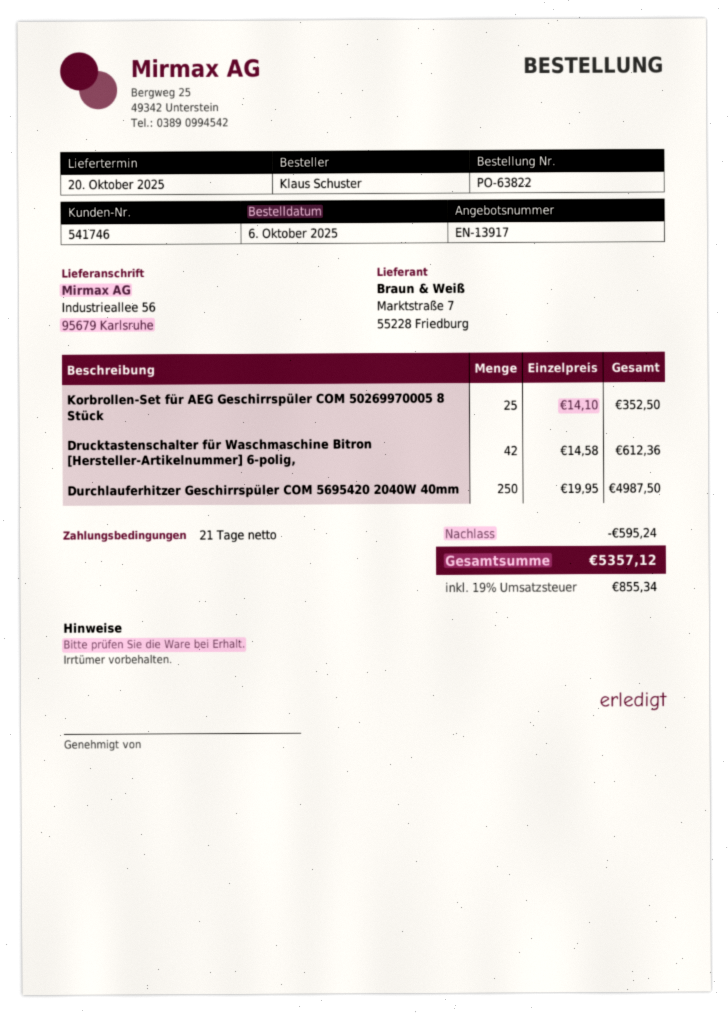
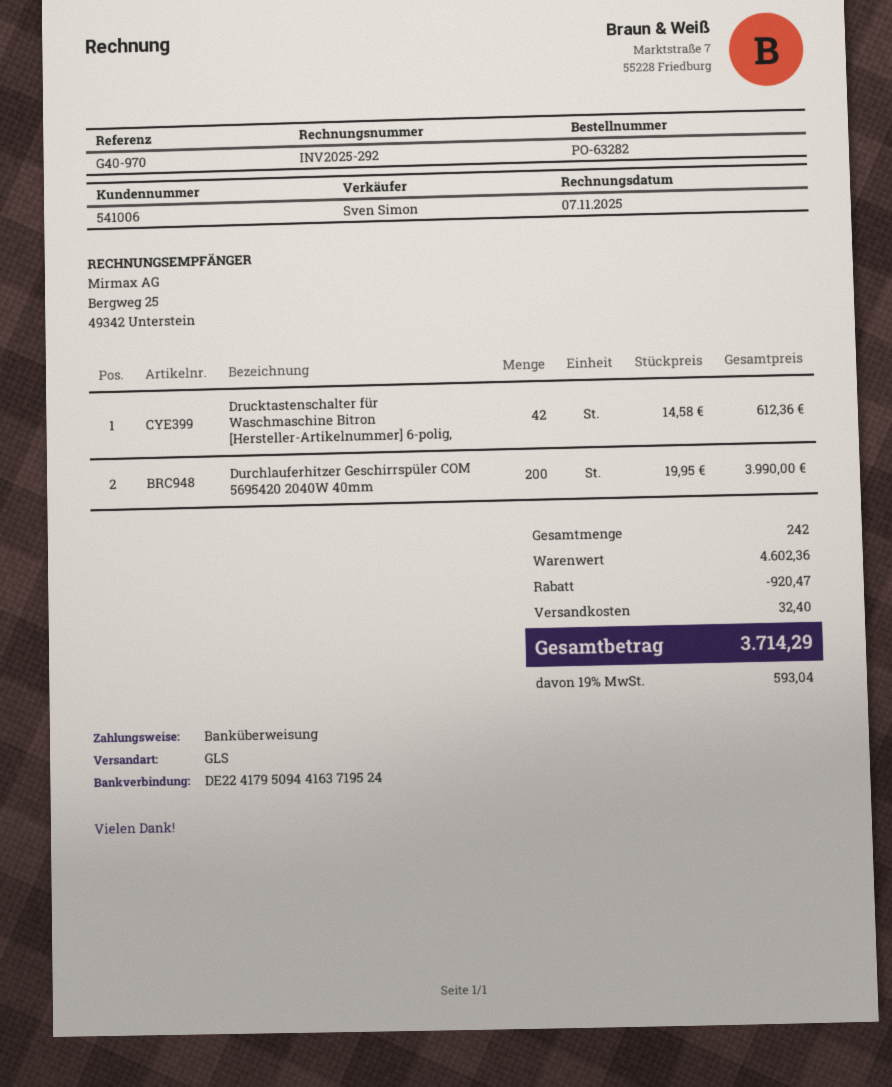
order number: PO-63822 -> PO-63282
customer number: 541746 -> 541006
Korbrollen-Set für AEG Geschirrspüler COM 50269970005 8 Stück: 25 x 14.10 = 352.50 -> none
Durchlauferhitzer Geschirrspüler COM 5695420 2040W 40mm: 250 x 19.95 = 4987.50 -> 200 x 19.95 = 3990.00
discount: 595.24 -> 920.47
shipping: none -> 32.40
tax: 19% = 855.34 -> 19% = 593.04
total: 5357.12 -> 3714.29

